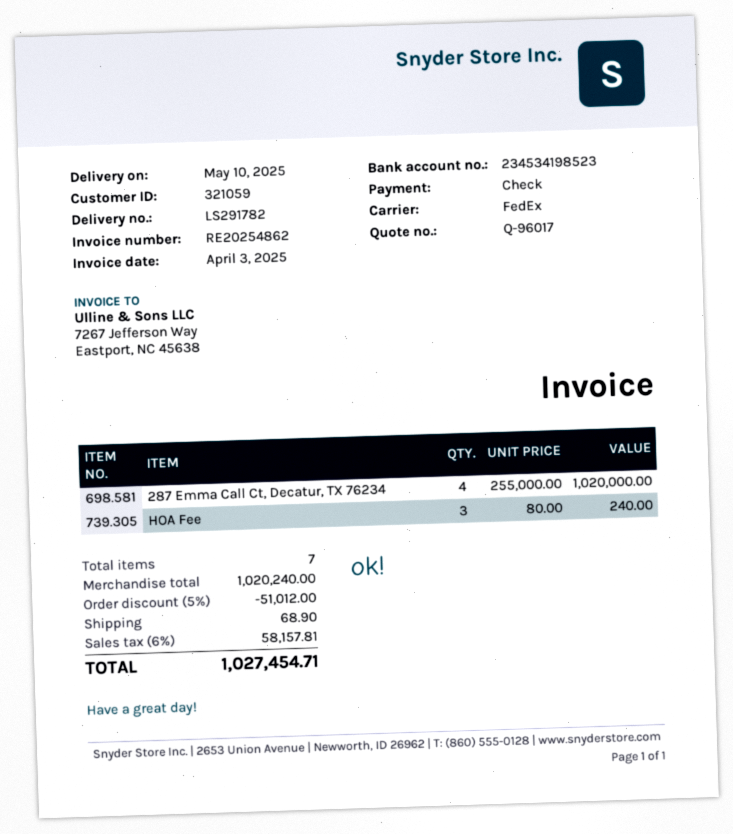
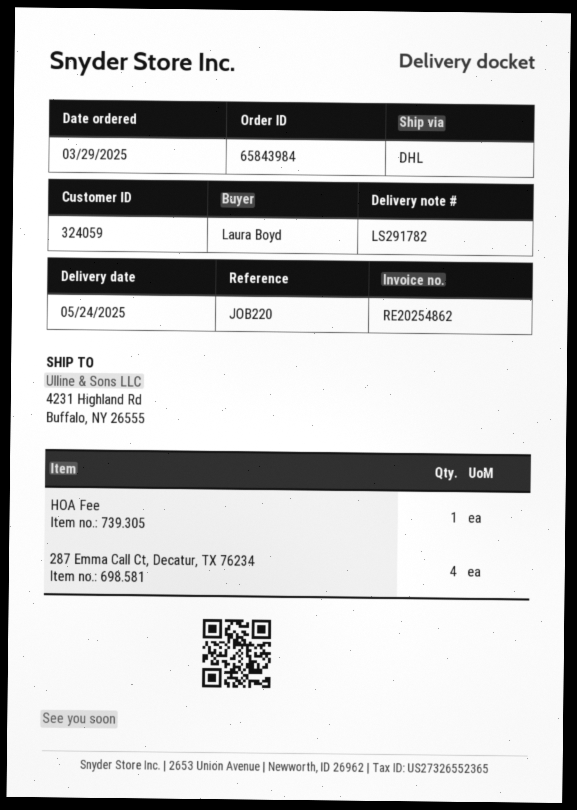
delivery date: 2025-05-10 -> 2025-05-24
customer number: 321059 -> 324059
shipping method: FedEx -> DHL
HOA Fee: 3 -> 1

